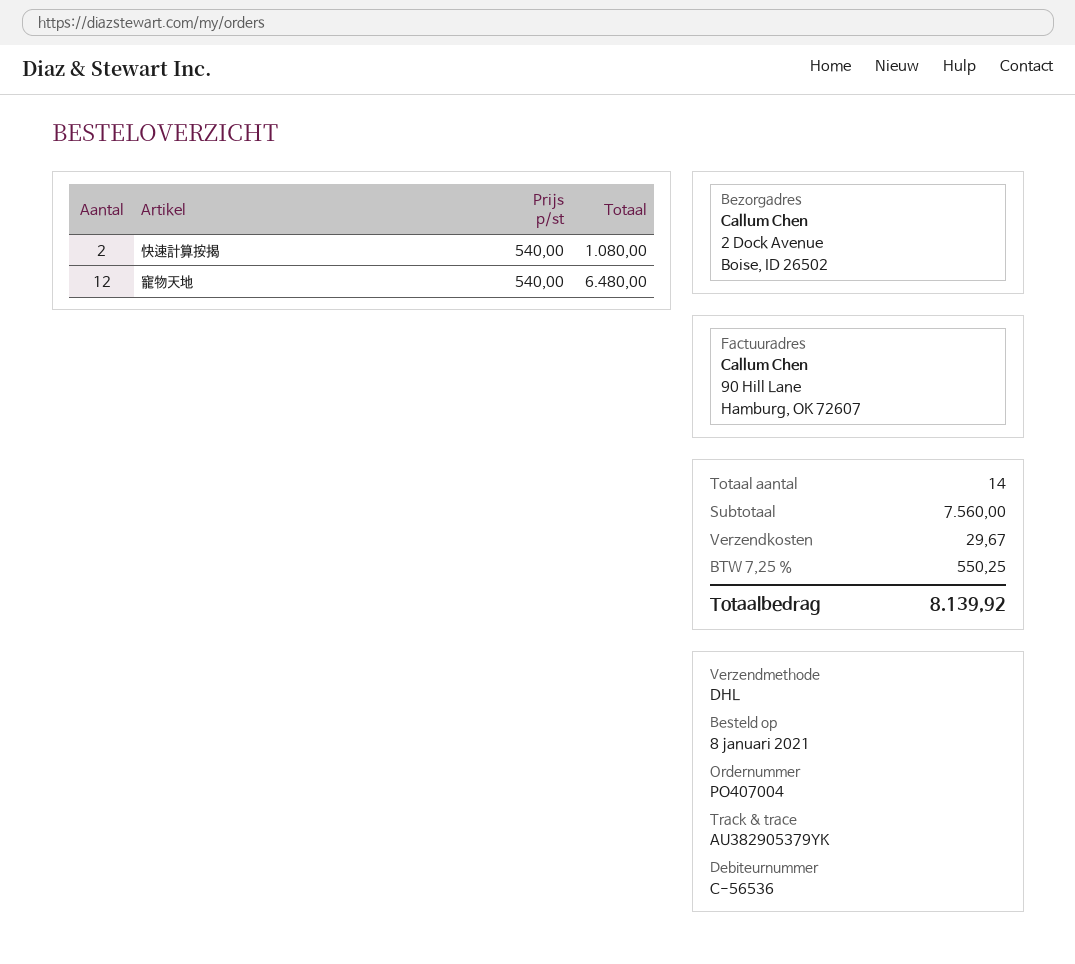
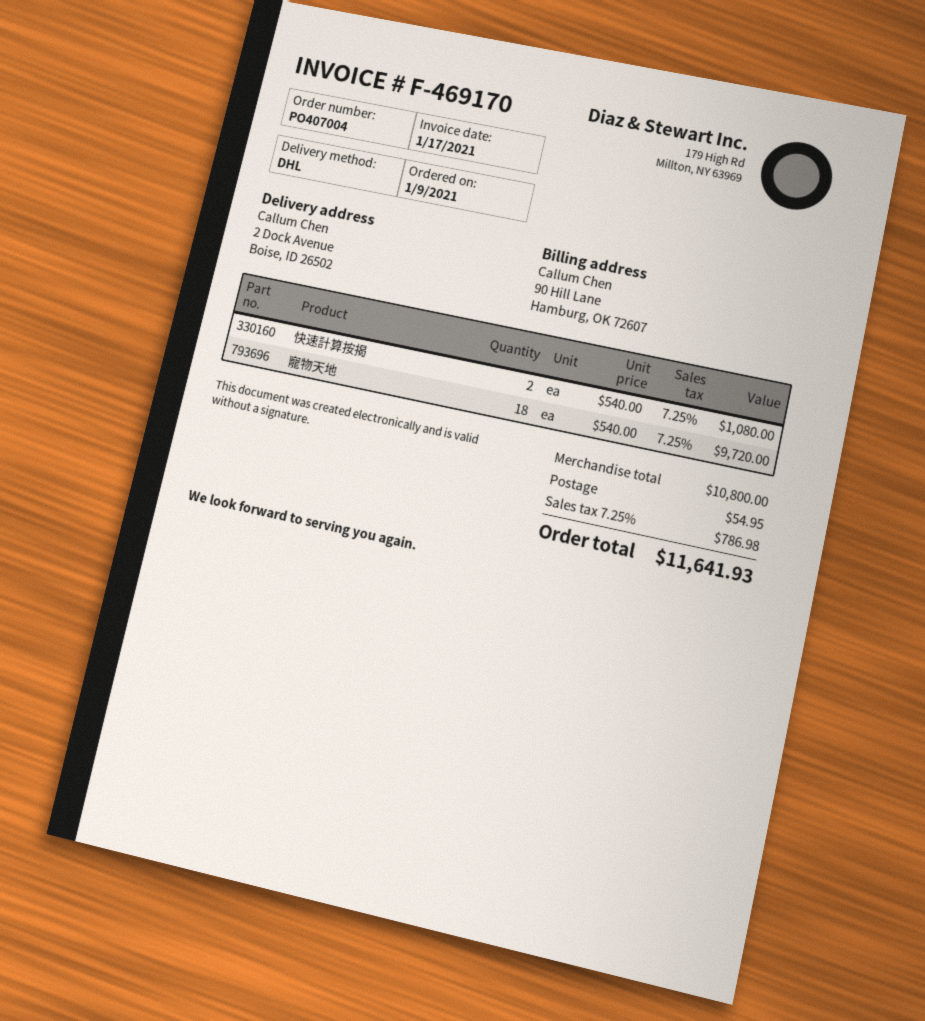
order date: 2021-01-08 -> 2021-01-09
寵物天地: 12 x 540.00 = 6480.00 -> 18 x 540.00 = 9720.00
subtotal: 7560.00 -> 10800.00
shipping: 29.67 -> 54.95
tax: 7.25% = 550.25 -> 7.25% = 786.98
total: 8139.92 -> 11641.93

